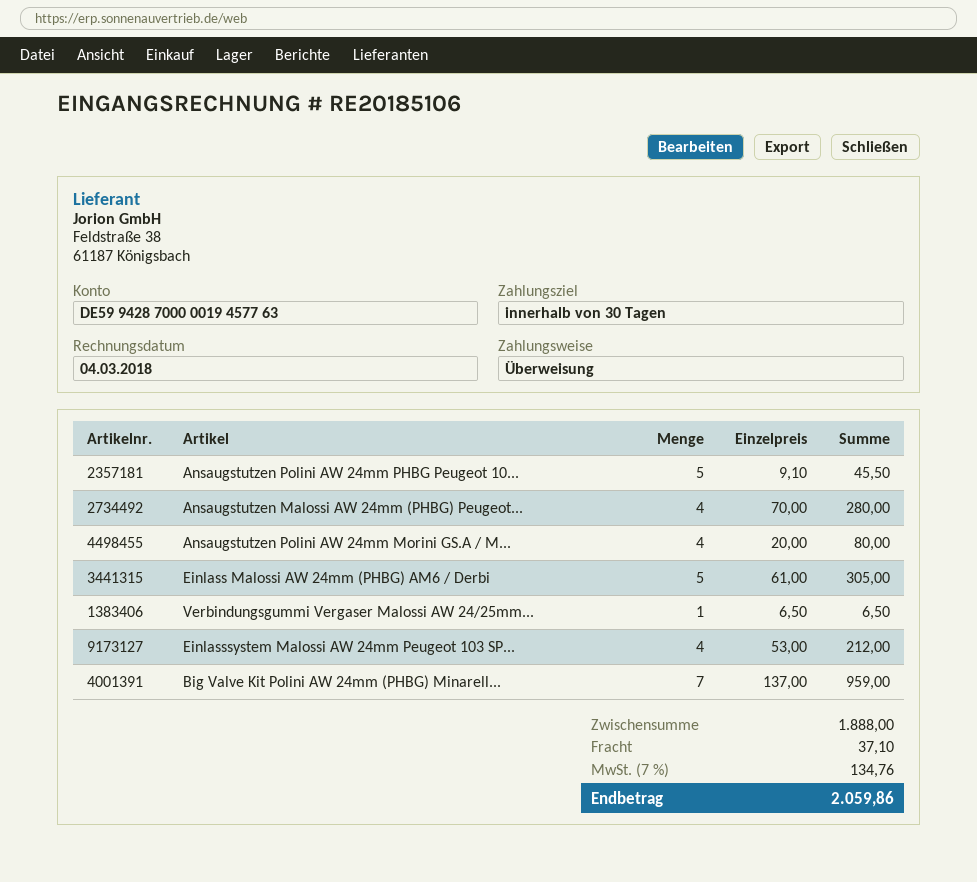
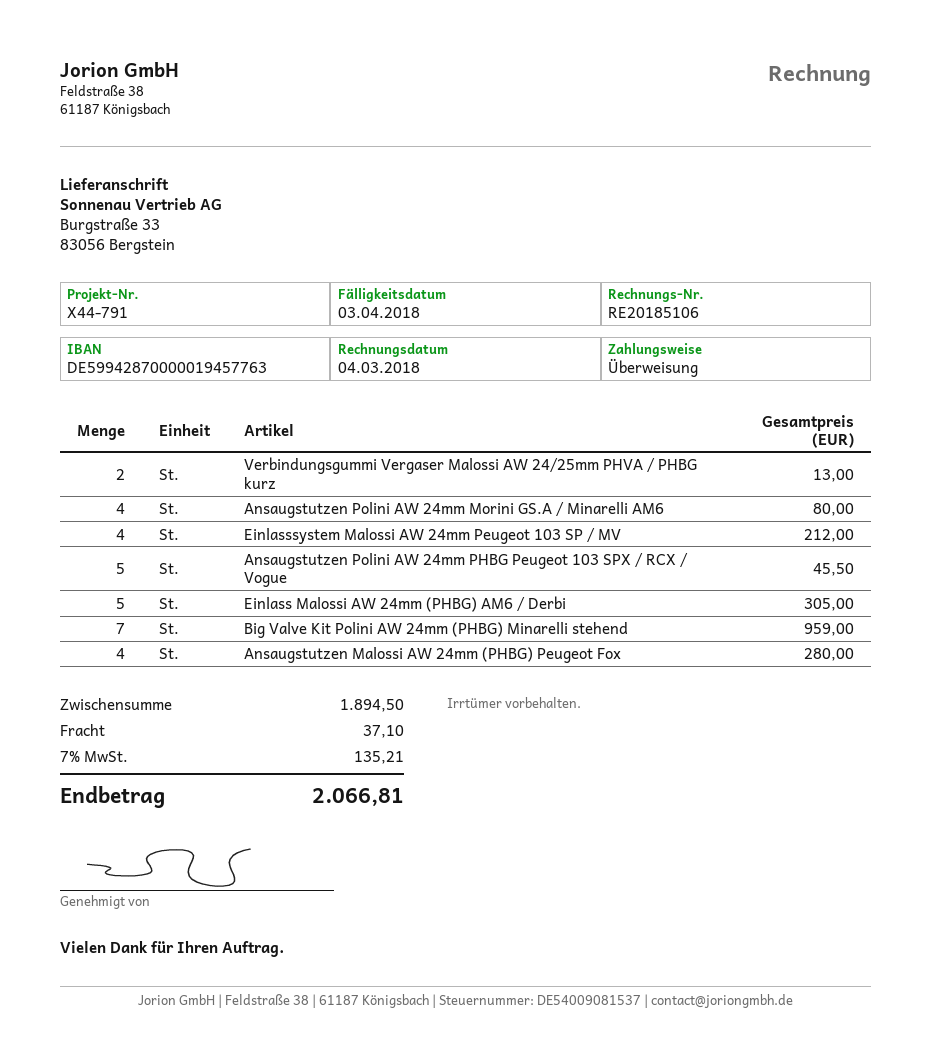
Verbindungsgummi Vergaser Malossi AW 24/25mm...: 1 for 6.50 -> 2 for 13.00
subtotal: 1888.00 -> 1894.50
tax: 7% = 134.76 -> 7% = 135.21
total: 2059.86 -> 2066.81

